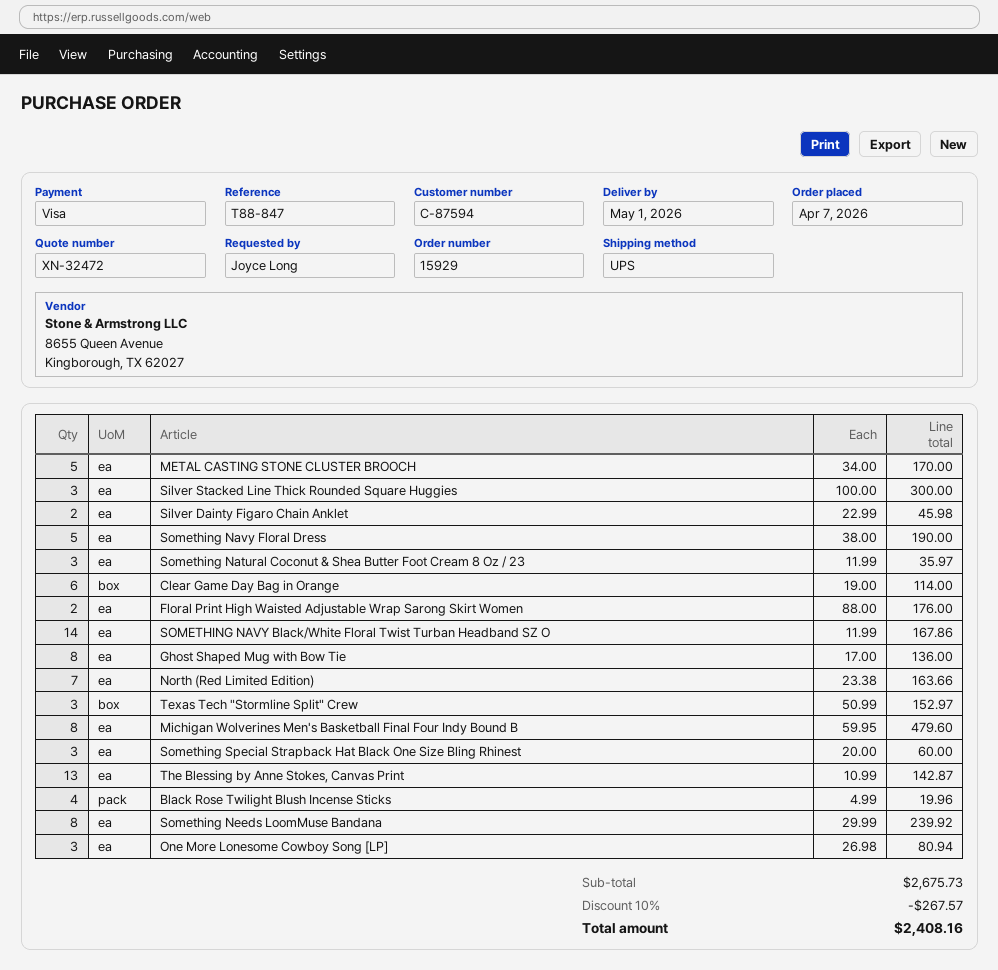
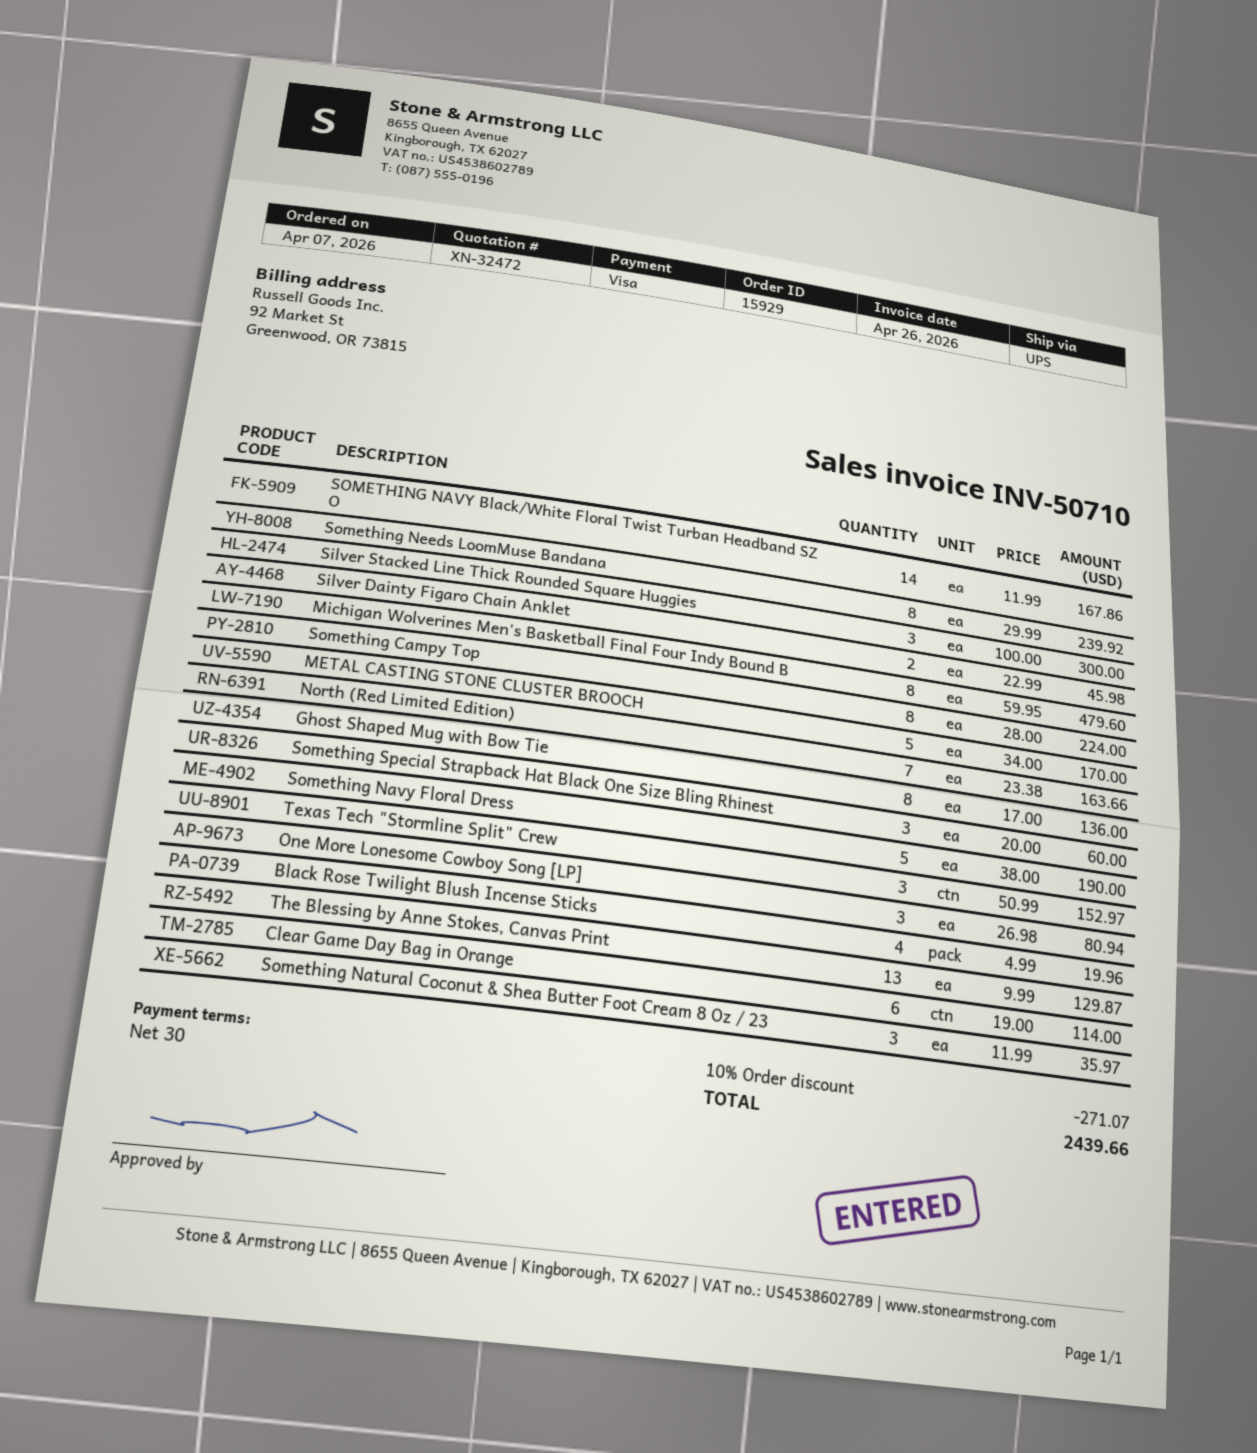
Floral Print High Waisted Adjustable Wrap Sarong Skirt Women: 2 x 88.00 = 176.00 -> none
The Blessing by Anne Stokes, Canvas Print: 13 x 10.99 = 142.87 -> 13 x 9.99 = 129.87
Something Campy Top: none -> 8 x 28.00 = 224.00
discount: 10% = 267.57 -> 10% = 271.07
total: 2408.16 -> 2439.66

